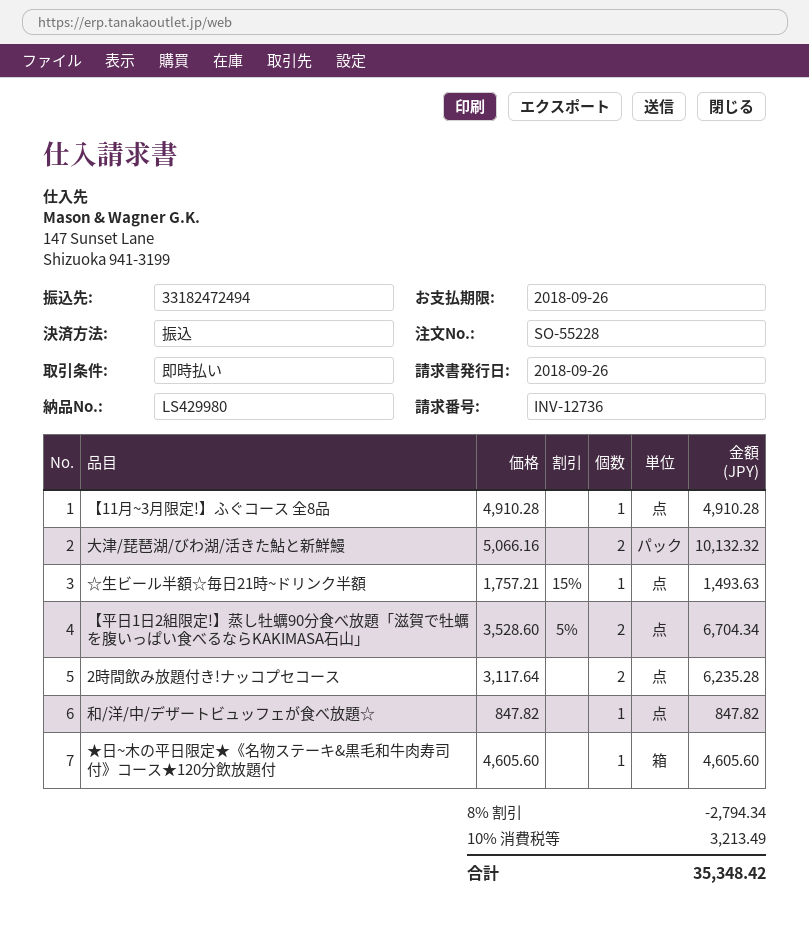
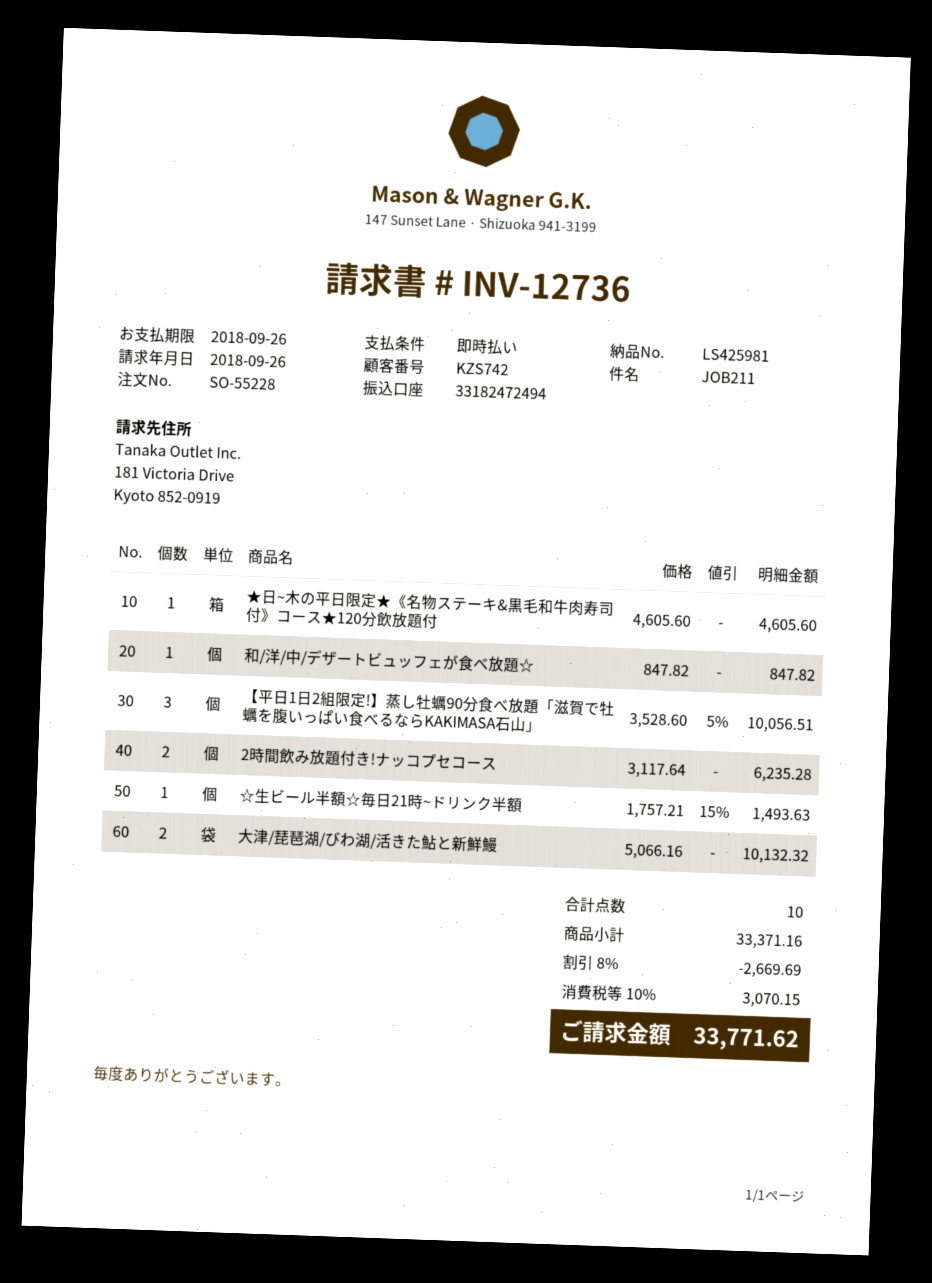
delivery note number: LS429980 -> LS425981
【11月~3月限定!】ふぐコース 全8品: 1 x 4910.28 = 4910.28 -> none
【平日1日2組限定!】蒸し牡蠣90分食べ放題「滋賀で牡蠣を腹いっぱい食べるならKAKIMASA石山」: 2 x 3528.60 - 5% = 6704.34 -> 3 x 3528.60 - 5% = 10056.51
discount: 8% = 2794.34 -> 8% = 2669.69
tax: 10% = 3213.49 -> 10% = 3070.15
total: 35348.42 -> 33771.62

